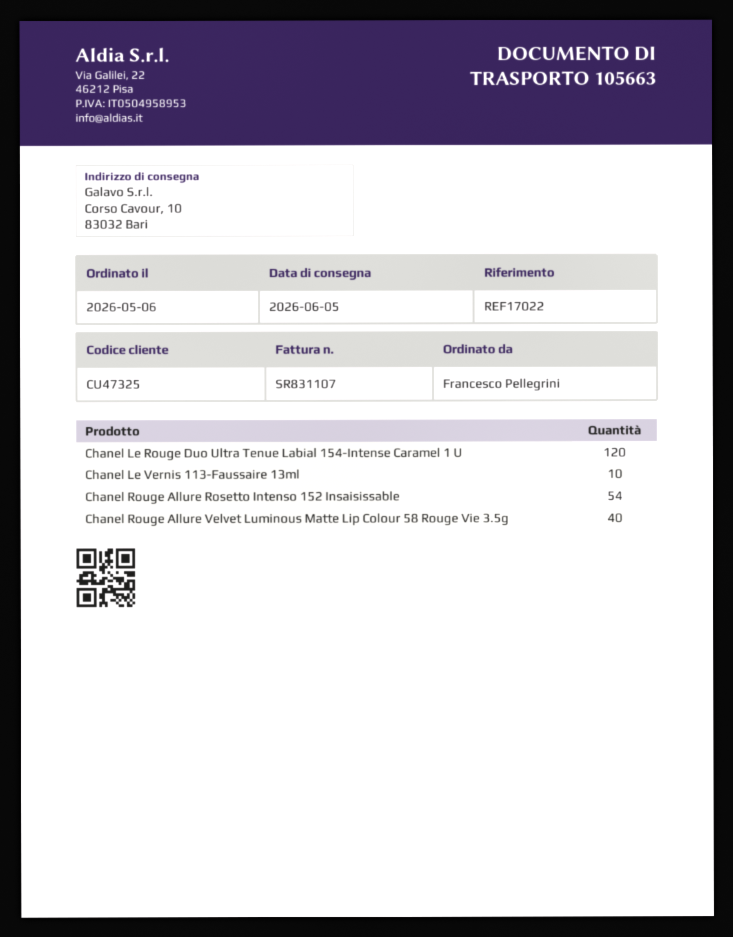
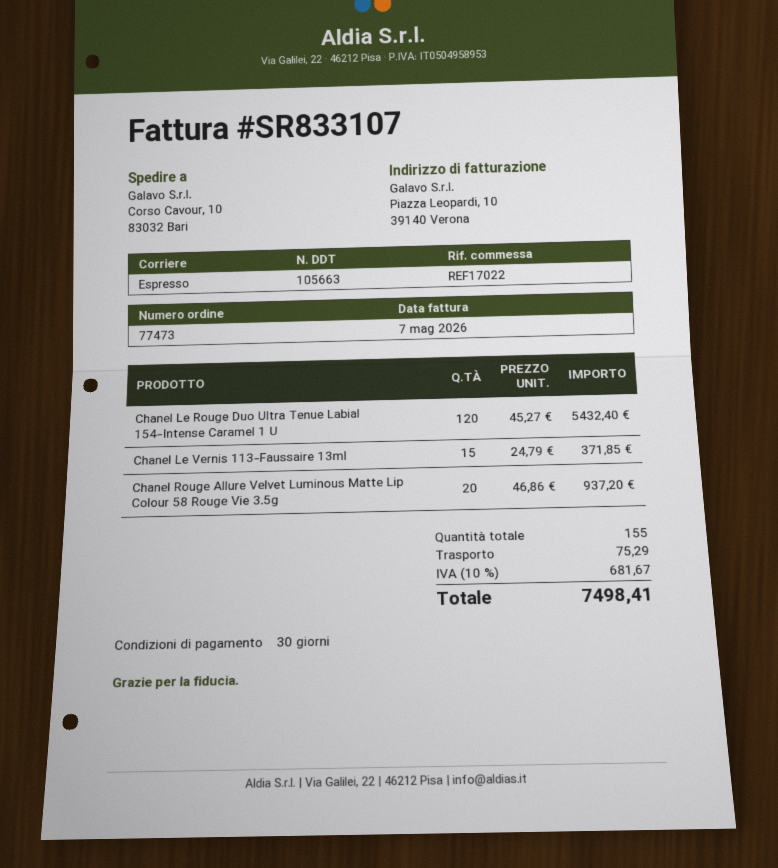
invoice number: SR831107 -> SR833107
Chanel Le Vernis 113-Faussaire 13ml: 10 -> 15
Chanel Rouge Allure Rosetto Intenso 152 Insaisissable: 54 -> none
Chanel Rouge Allure Velvet Luminous Matte Lip Colour 58 Rouge Vie 3.5g: 40 -> 20

